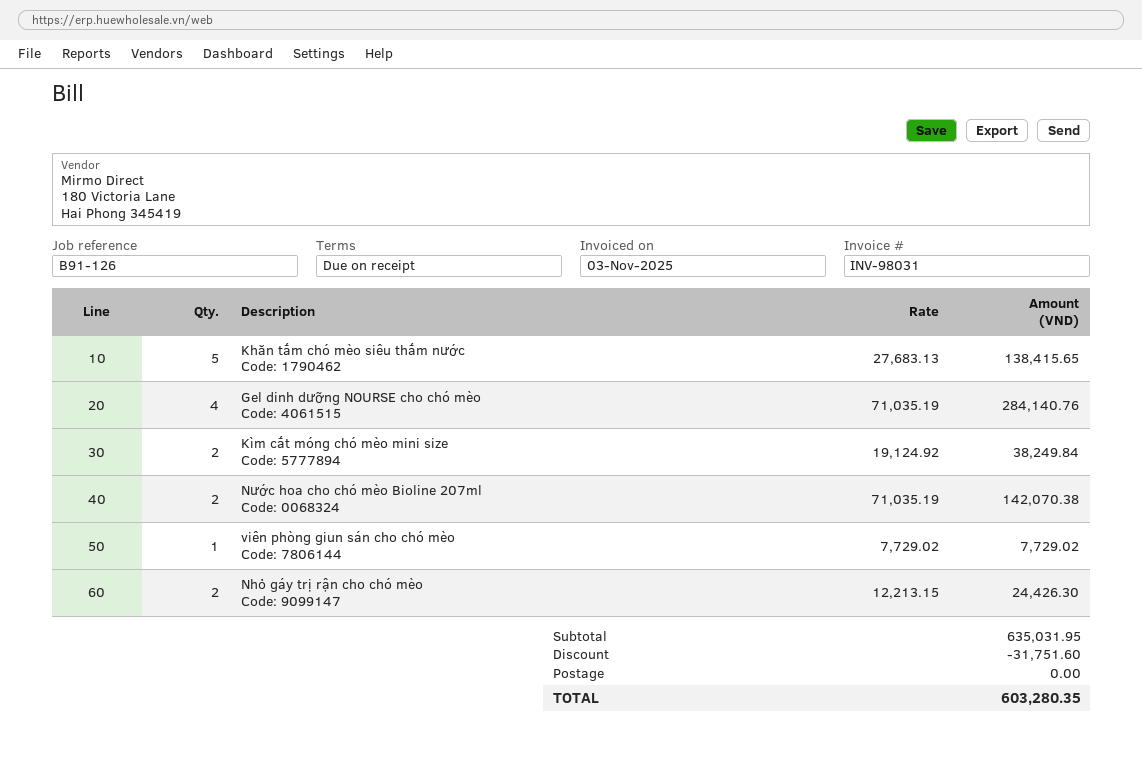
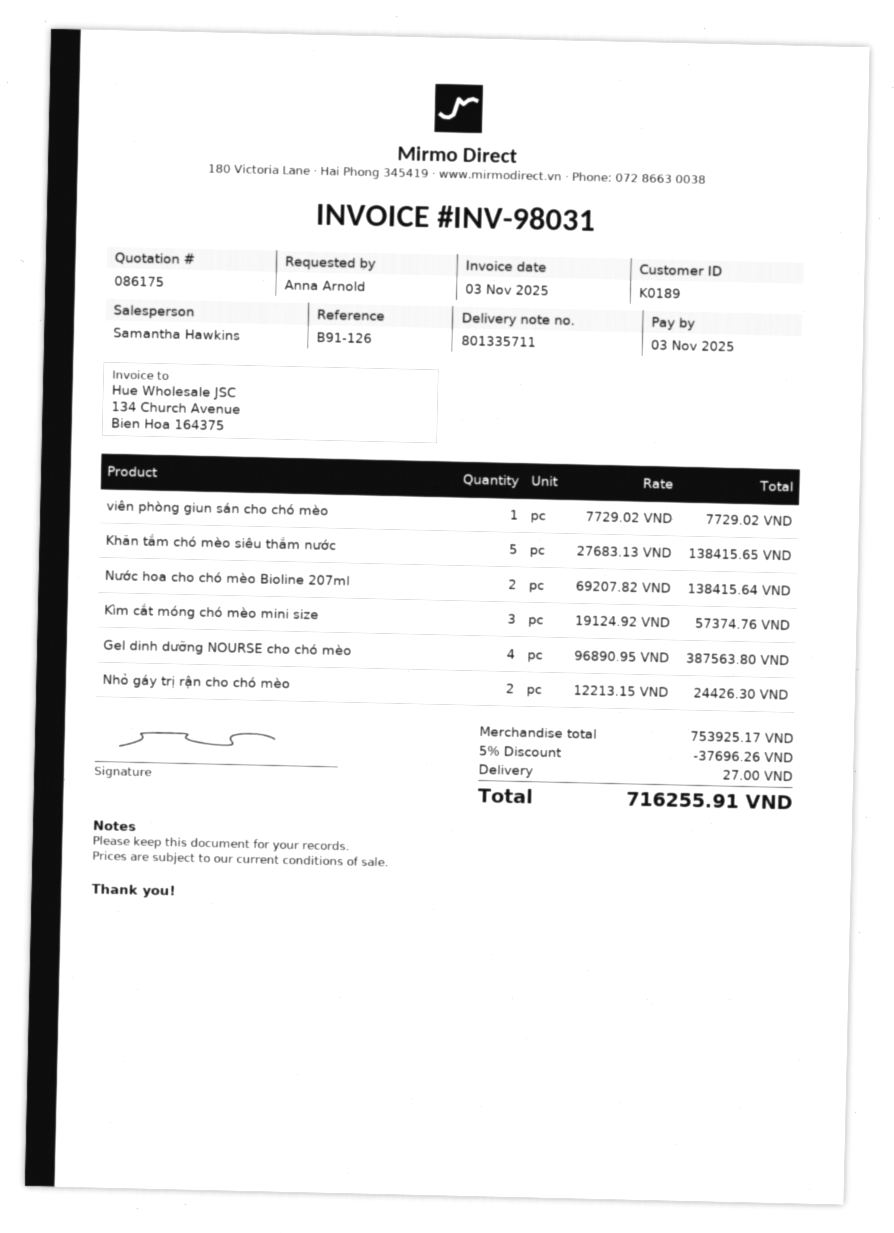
Gel dinh dưỡng NOURSE cho chó mèo: 4 x 71035.19 = 284140.76 -> 4 x 96890.95 = 387563.80
Kìm cắt móng chó mèo mini size: 2 x 19124.92 = 38249.84 -> 3 x 19124.92 = 57374.76
Nước hoa cho chó mèo Bioline 207ml: 2 x 71035.19 = 142070.38 -> 2 x 69207.82 = 138415.64
subtotal: 635031.95 -> 753925.17
discount: 31751.60 -> 37696.26
shipping: 0.00 -> 27.00
total: 603280.35 -> 716255.91

